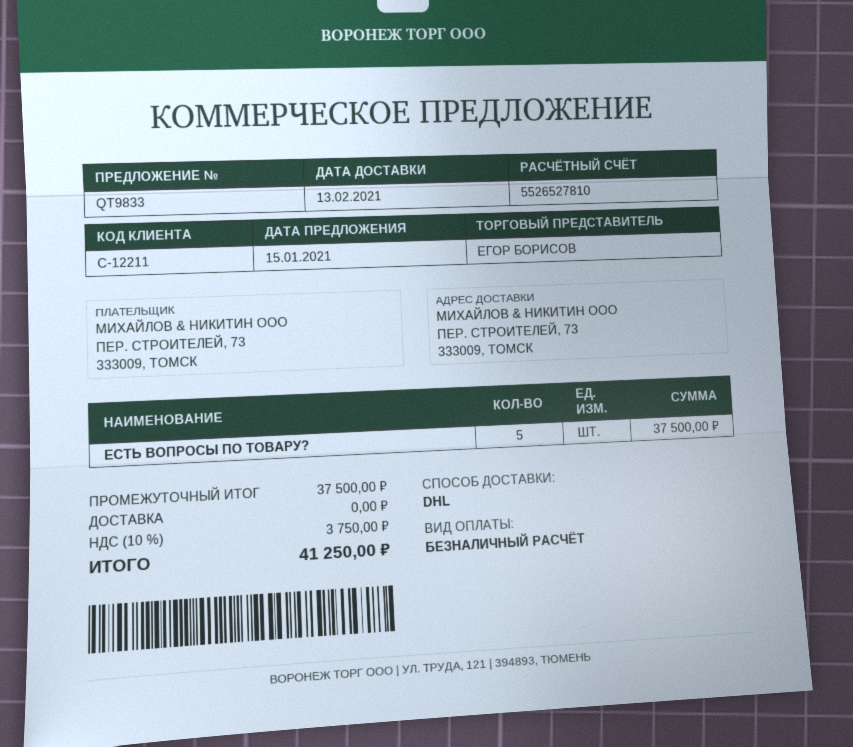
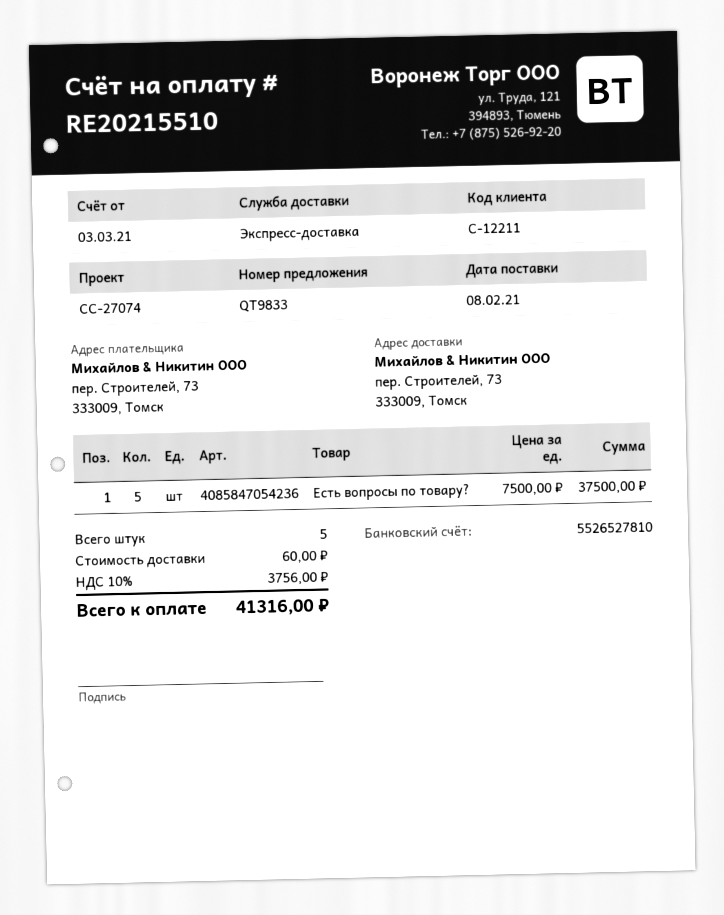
delivery date: 2021-02-13 -> 2021-02-08
shipping method: DHL -> express
shipping: 0.00 -> 60.00
tax: 10% = 3750.00 -> 10% = 3756.00
total: 41250.00 -> 41316.00

